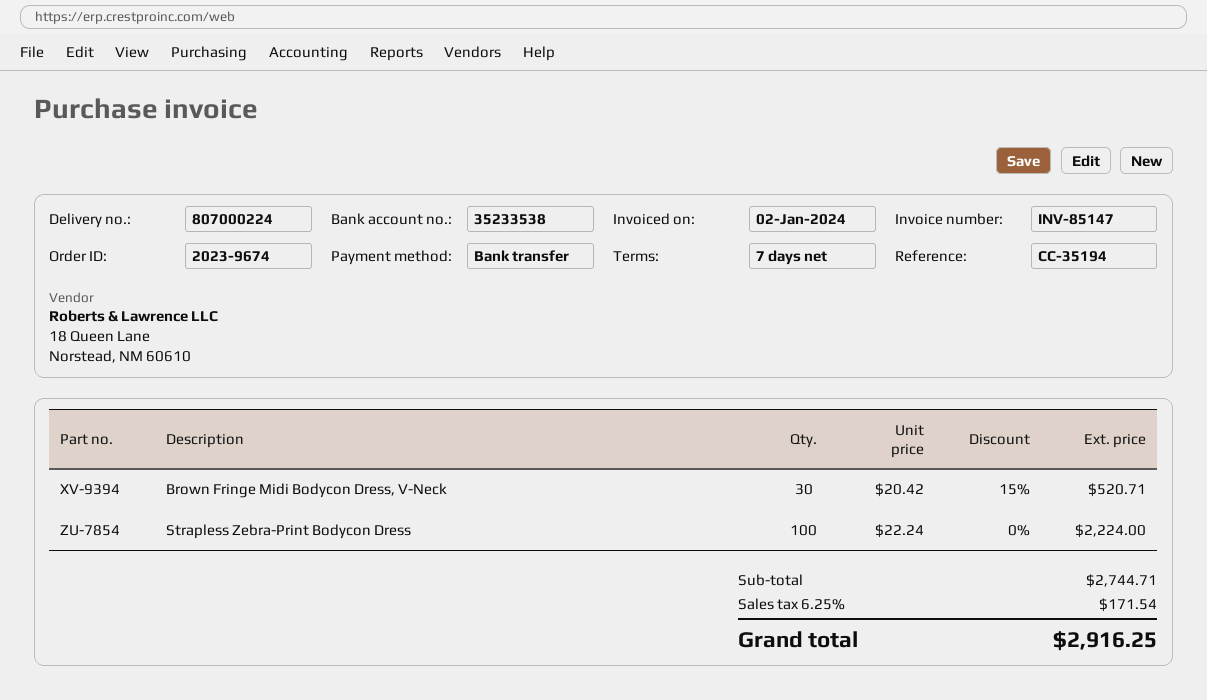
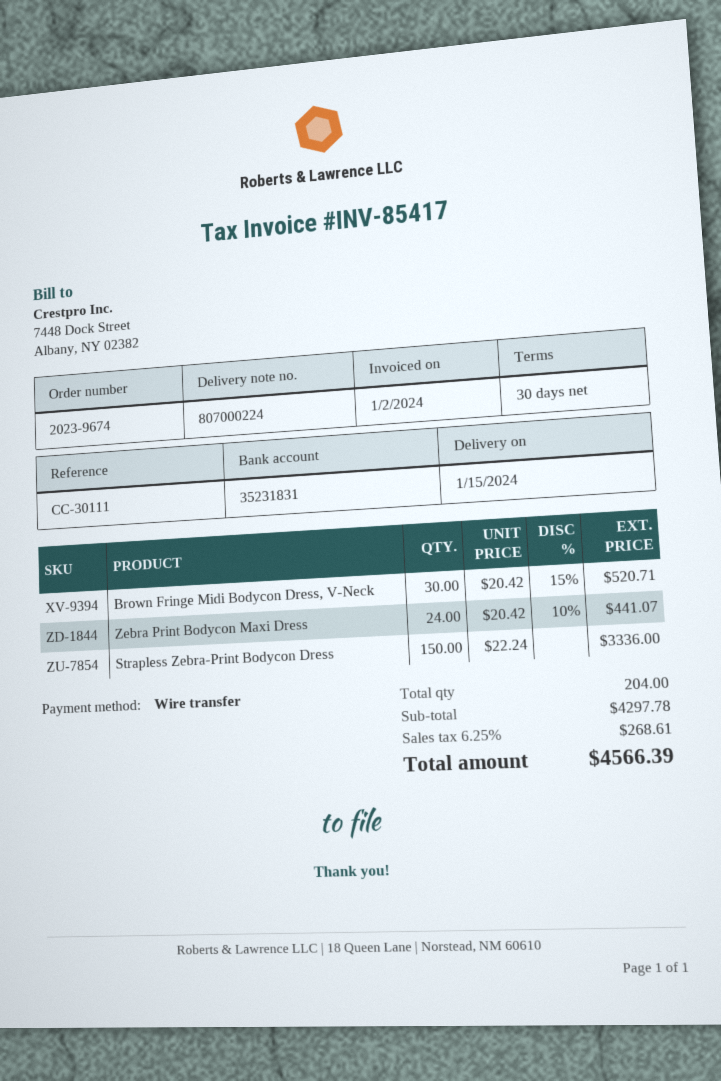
invoice number: INV-85147 -> INV-85417
payment terms: 7 days -> 30 days
reference: CC-35194 -> CC-30111
bank account: 35233538 -> 35231831
Strapless Zebra-Print Bodycon Dress: 100 x 22.24 = 2224.00 -> 150 x 22.24 = 3336.00
Zebra Print Bodycon Maxi Dress: none -> 24 x 20.42 - 10% = 441.07
subtotal: 2744.71 -> 4297.78
tax: 6.25% = 171.54 -> 6.25% = 268.61
total: 2916.25 -> 4566.39

